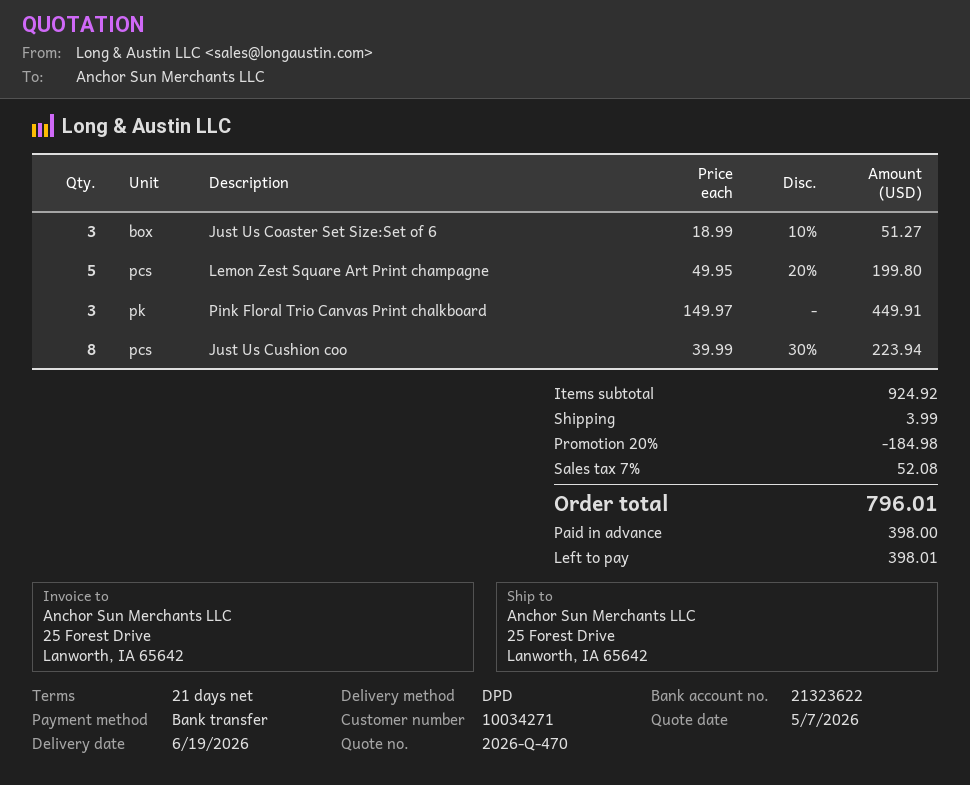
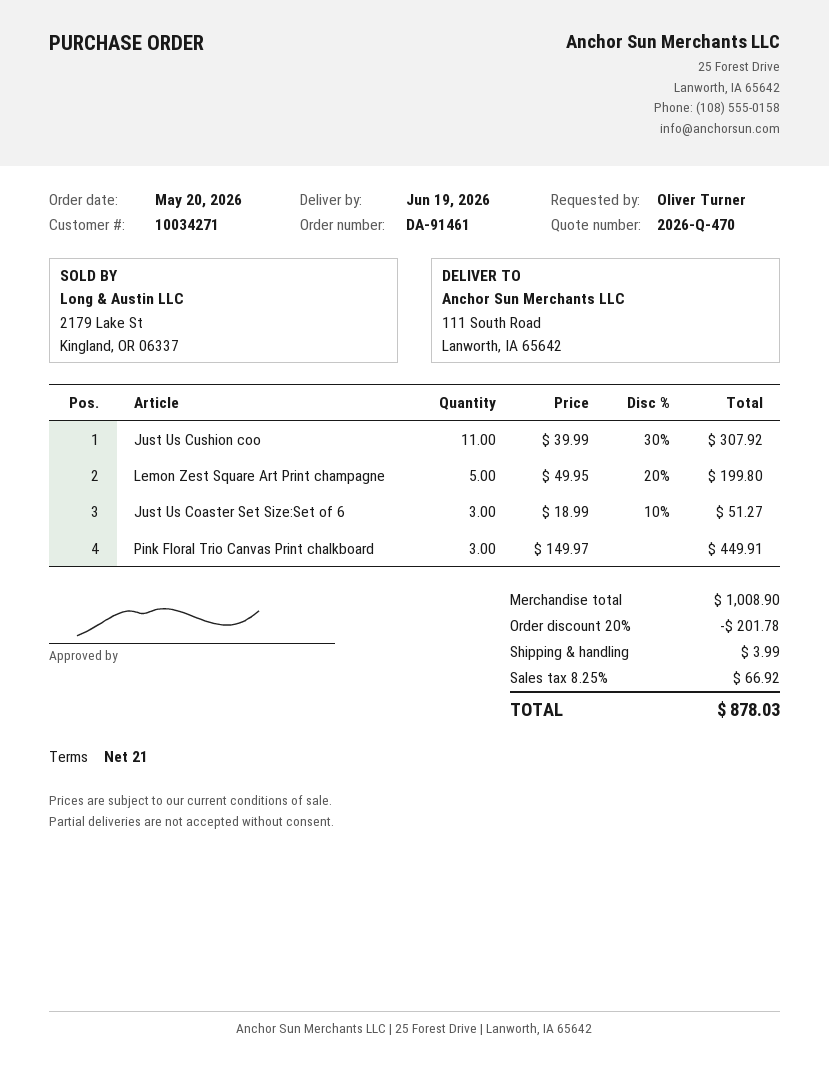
ship to: 25 Forest Drive, Lanworth, IA 65642 -> 111 South Road, Lanworth, IA 65642
Just Us Cushion coo: 8 x 39.99 - 30% = 223.94 -> 11 x 39.99 - 30% = 307.92
subtotal: 924.92 -> 1008.90
discount: 20% = 184.98 -> 20% = 201.78
tax: 7% = 52.08 -> 8.25% = 66.92
total: 796.01 -> 878.03

